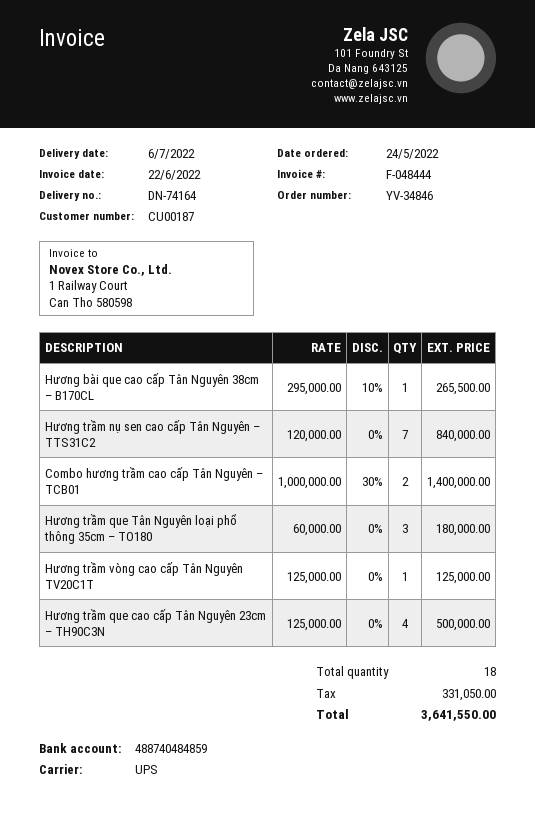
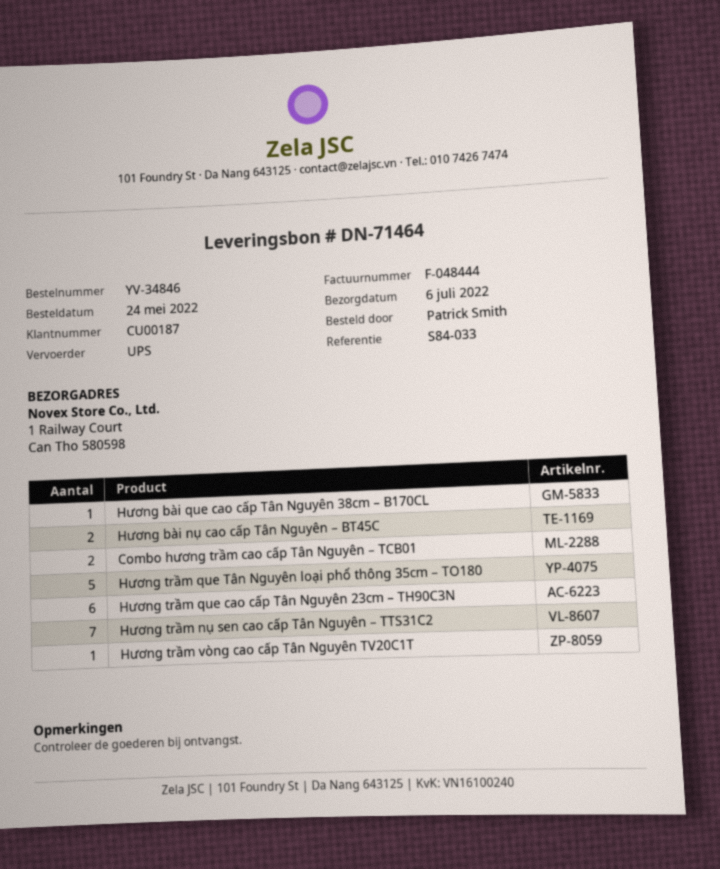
delivery note number: DN-74164 -> DN-71464
Hương trầm que Tân Nguyên loại phổ thông 35cm – TO180: 3 -> 5
Hương trầm que cao cấp Tân Nguyên 23cm – TH90C3N: 4 -> 6
Hương bài nụ cao cấp Tân Nguyên – BT45C: none -> 2

